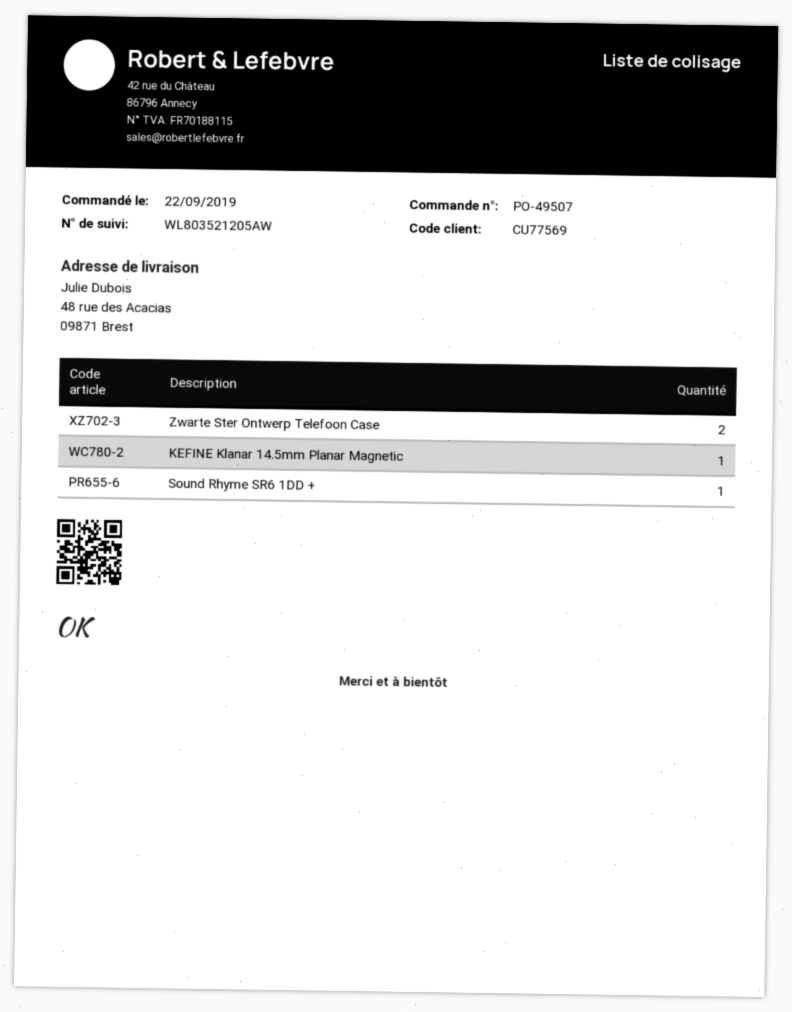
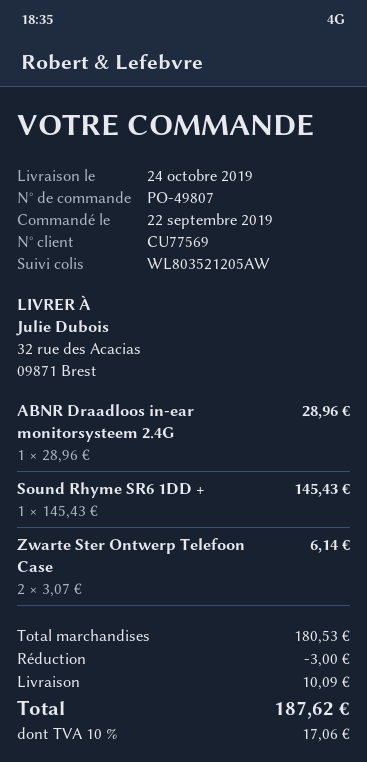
order number: PO-49507 -> PO-49807
ship to: 48 rue des Acacias, 09871 Brest -> 32 rue des Acacias, 09871 Brest
KEFINE Klanar 14.5mm Planar Magnetic: 1 -> none
ABNR Draadloos in-ear monitorsysteem 2.4G: none -> 1

